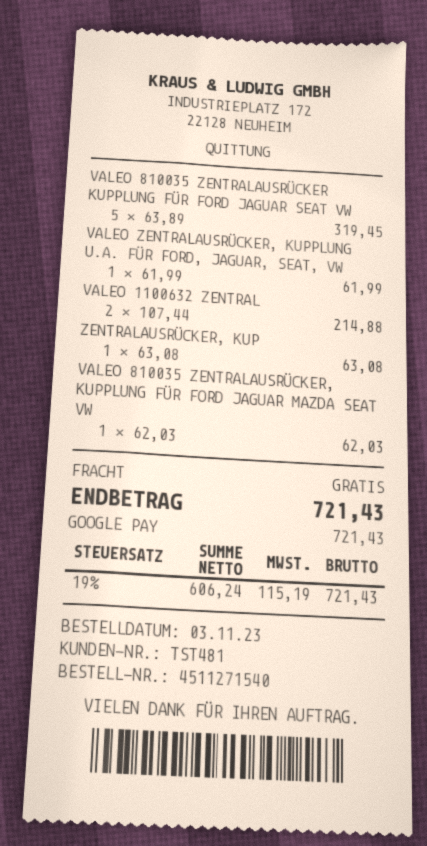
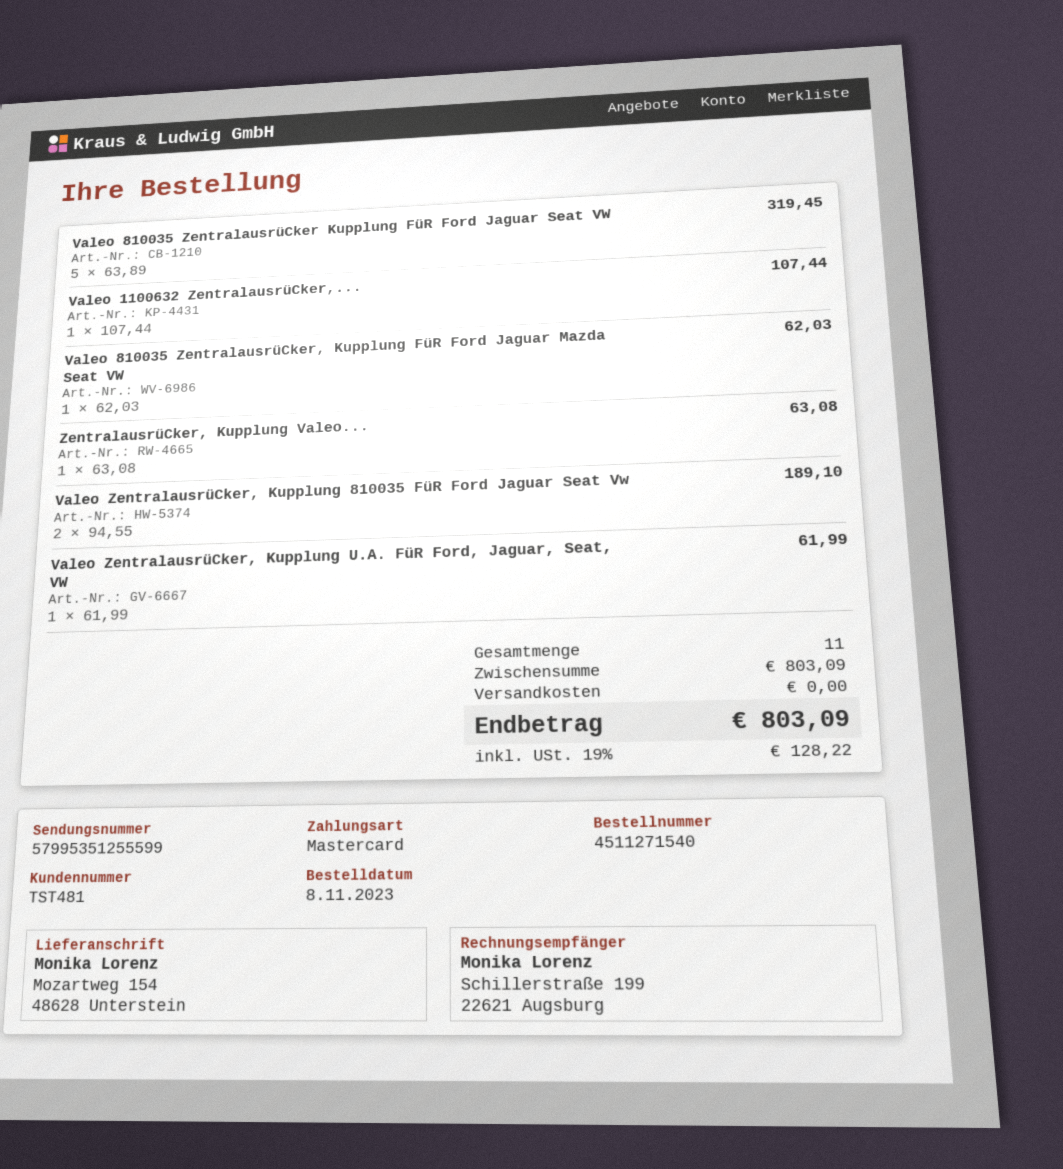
order date: 2023-11-03 -> 2023-11-08
payment method: Google Pay -> Mastercard
VALEO 1100632 ZENTRAL: 2 x 107.44 = 214.88 -> 1 x 107.44 = 107.44
Valeo ZentralausrüCker, Kupplung 810035 FüR Ford Jaguar Seat Vw: none -> 2 x 94.55 = 189.10
tax: 19% = 115.19 -> 19% = 128.22
total: 721.43 -> 803.09

